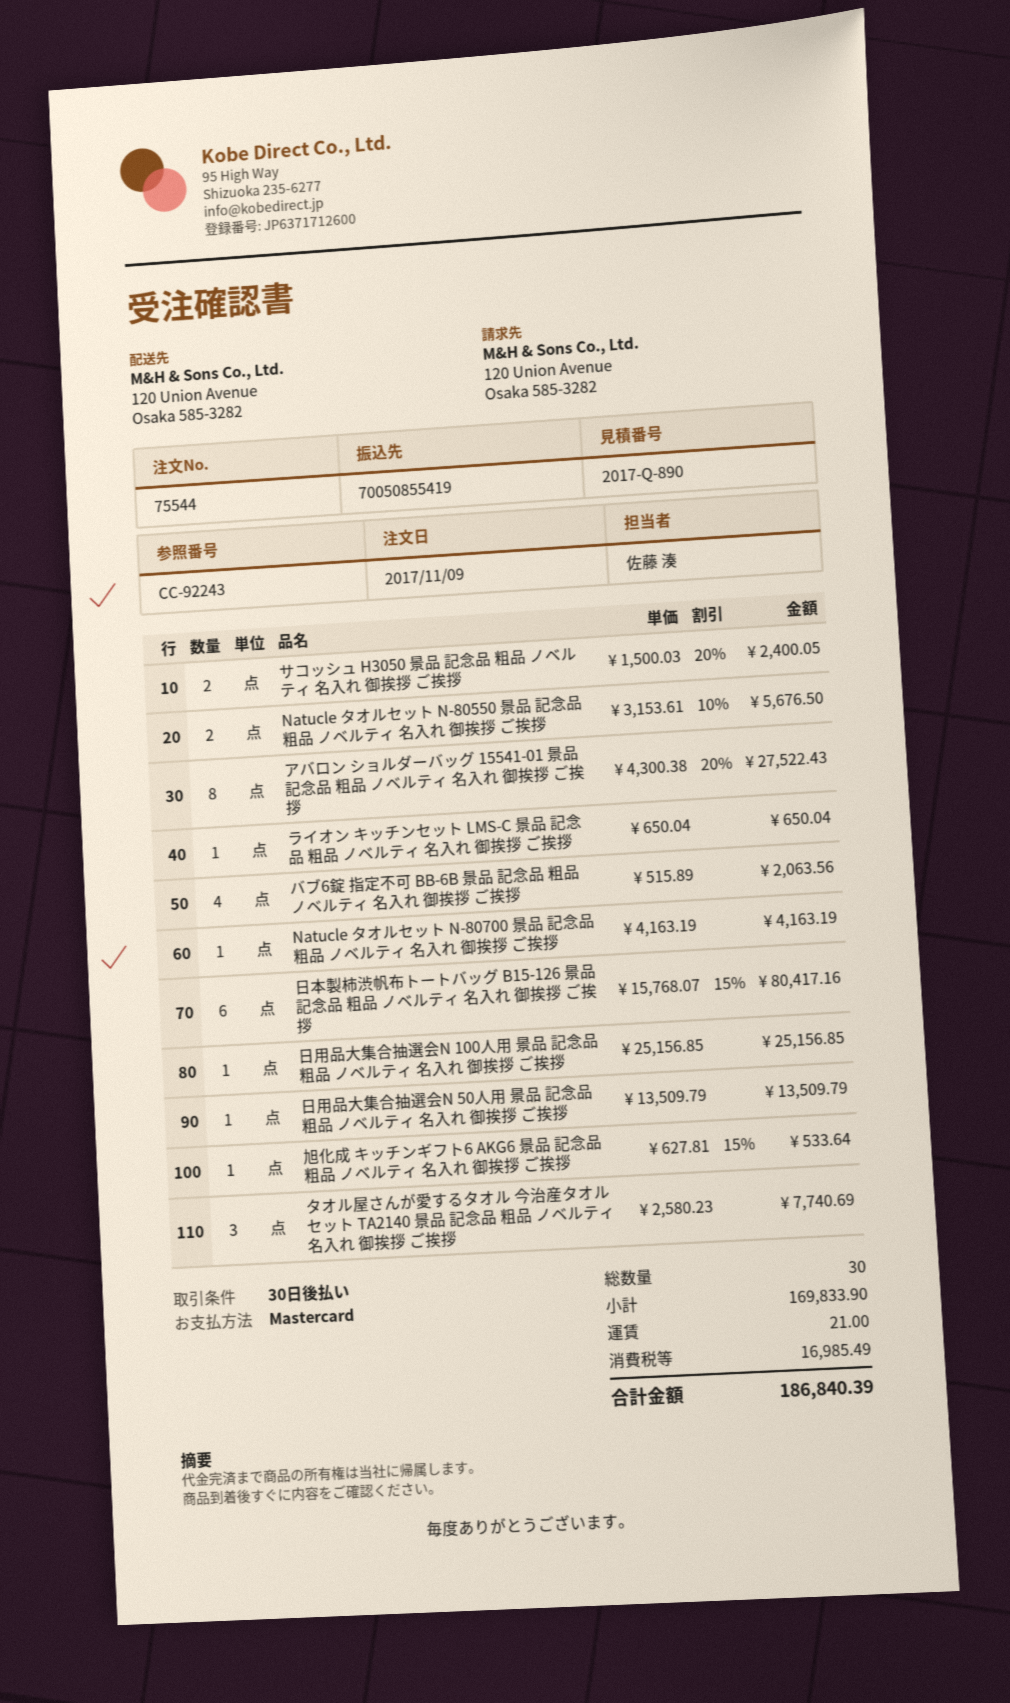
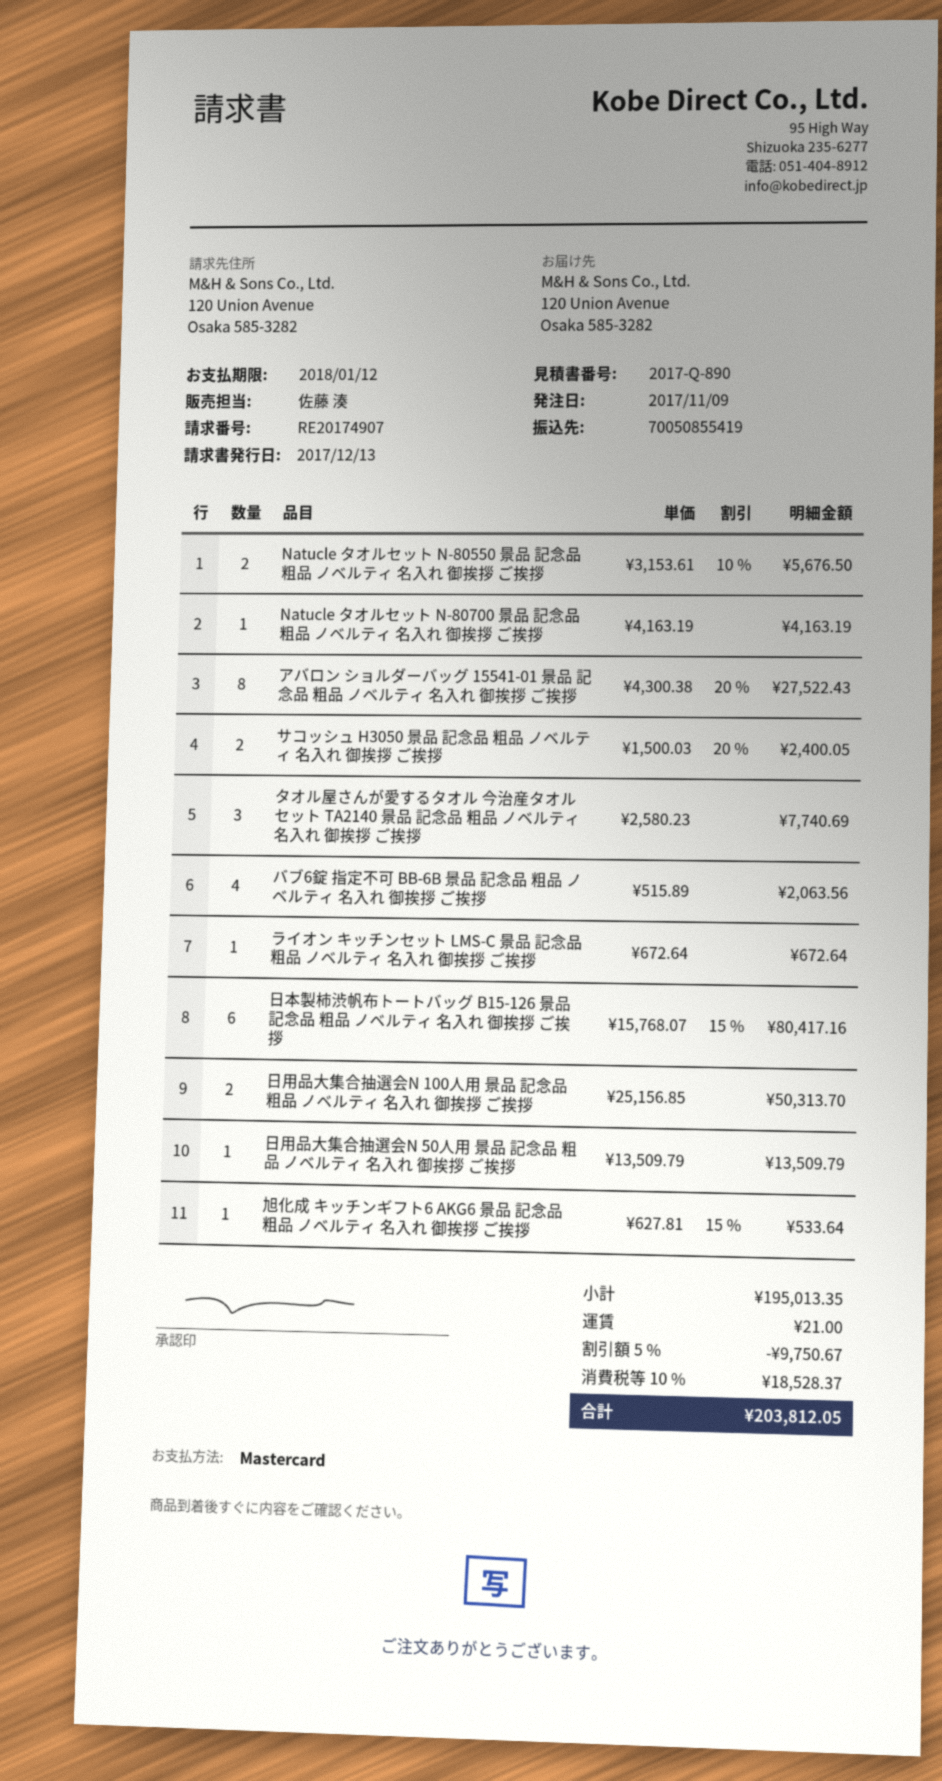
ライオン キッチンセット LMS-C 景品 記念品 粗品 ノベルティ 名入れ 御挨拶 ご挨拶: 1 x 650.04 = 650.04 -> 1 x 672.64 = 672.64
日用品大集合抽選会N 100人用 景品 記念品 粗品 ノベルティ 名入れ 御挨拶 ご挨拶: 1 x 25156.85 = 25156.85 -> 2 x 25156.85 = 50313.70
subtotal: 169833.90 -> 195013.35
discount: none -> 5% = 9750.67
tax: 16985.49 -> 18528.37
total: 186840.39 -> 203812.05

